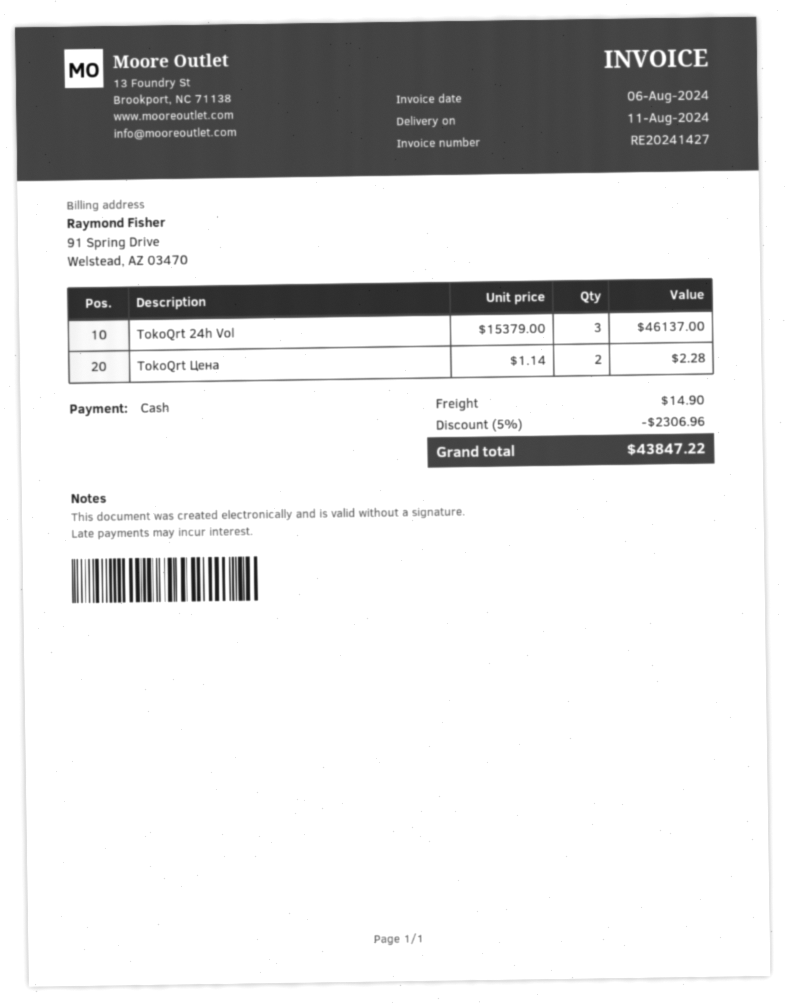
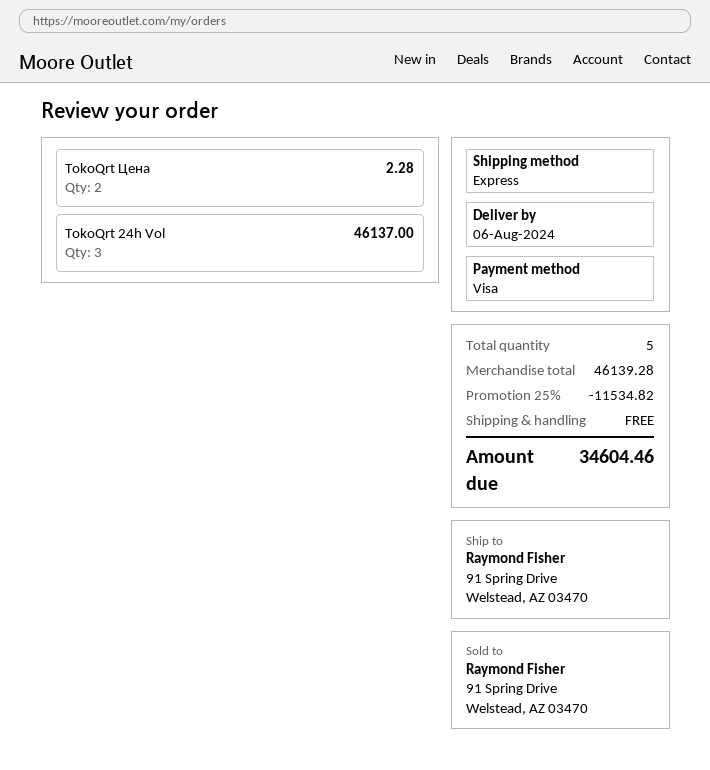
delivery date: 2024-08-11 -> 2024-08-06
payment method: cash -> Visa
discount: 5% = 2306.96 -> 25% = 11534.82
shipping: 14.90 -> 0.00
total: 43847.22 -> 34604.46

